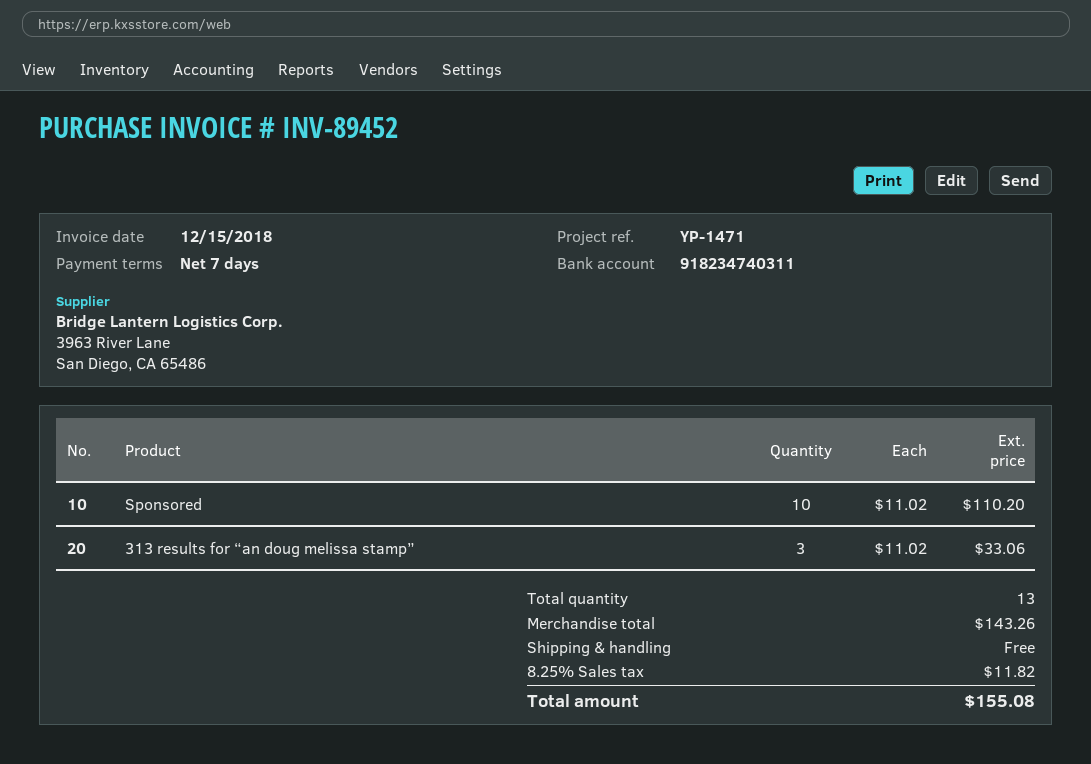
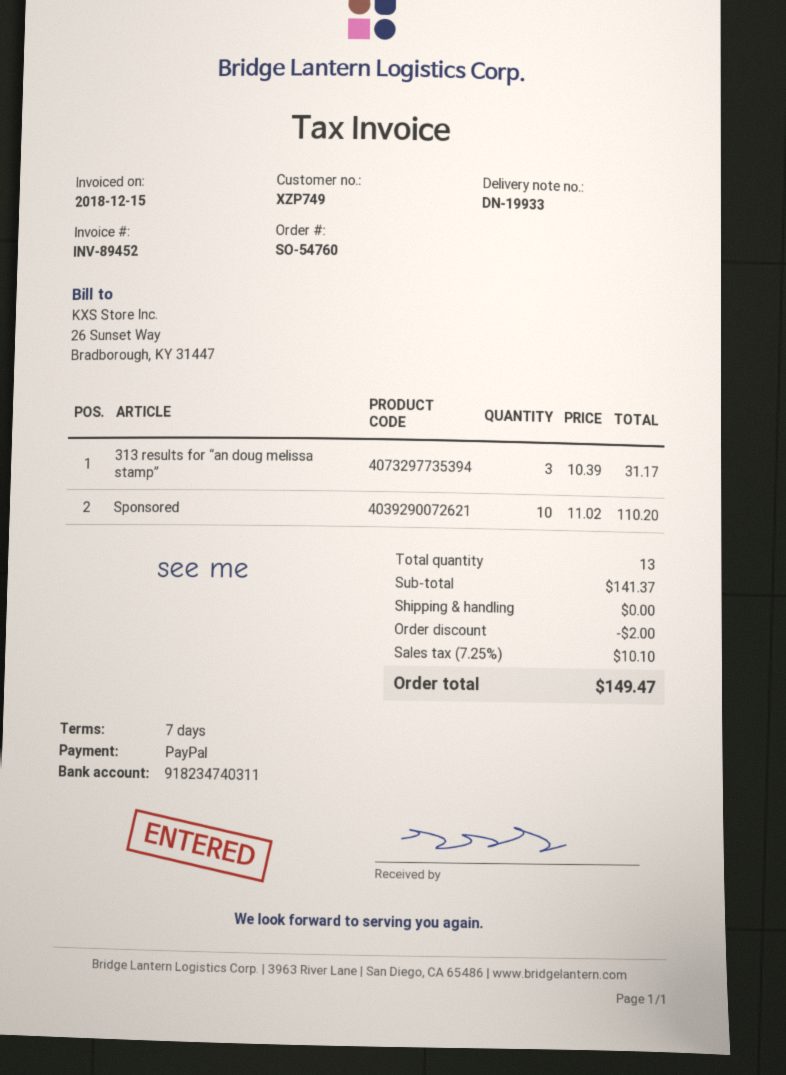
313 results for “an doug melissa stamp”: 3 x 11.02 = 33.06 -> 3 x 10.39 = 31.17
subtotal: 143.26 -> 141.37
discount: none -> 2.00
tax: 8.25% = 11.82 -> 7.25% = 10.10
total: 155.08 -> 149.47

